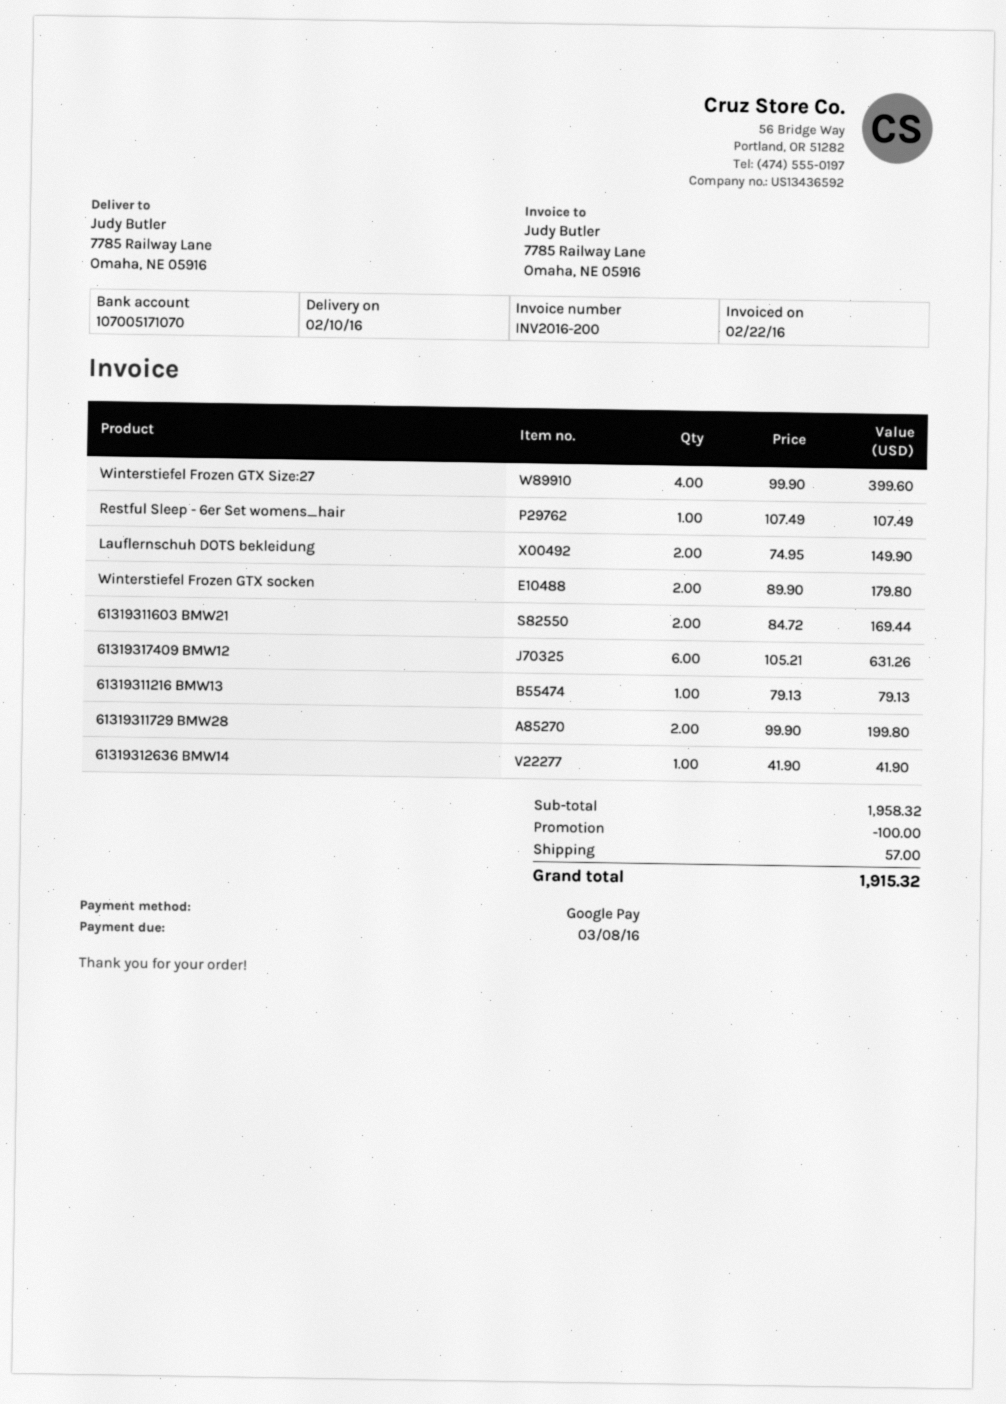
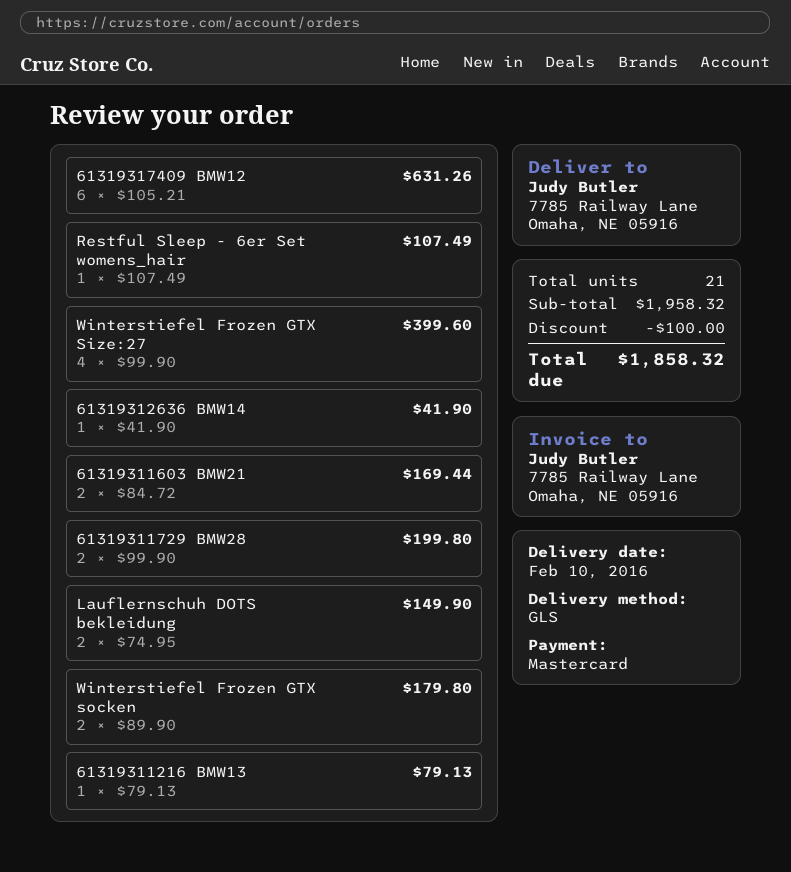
payment method: Google Pay -> Mastercard
shipping: 57.00 -> none
total: 1915.32 -> 1858.32

